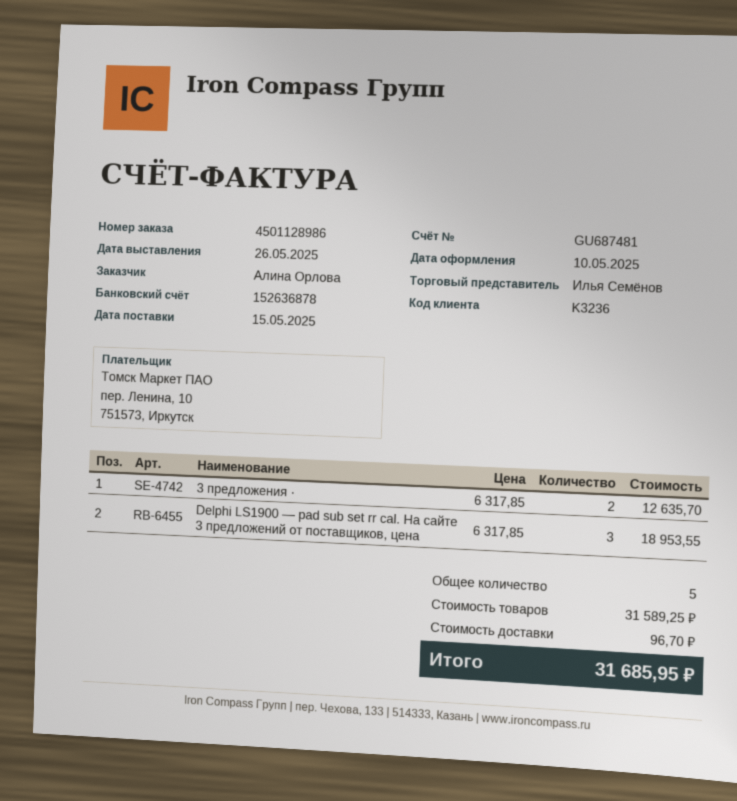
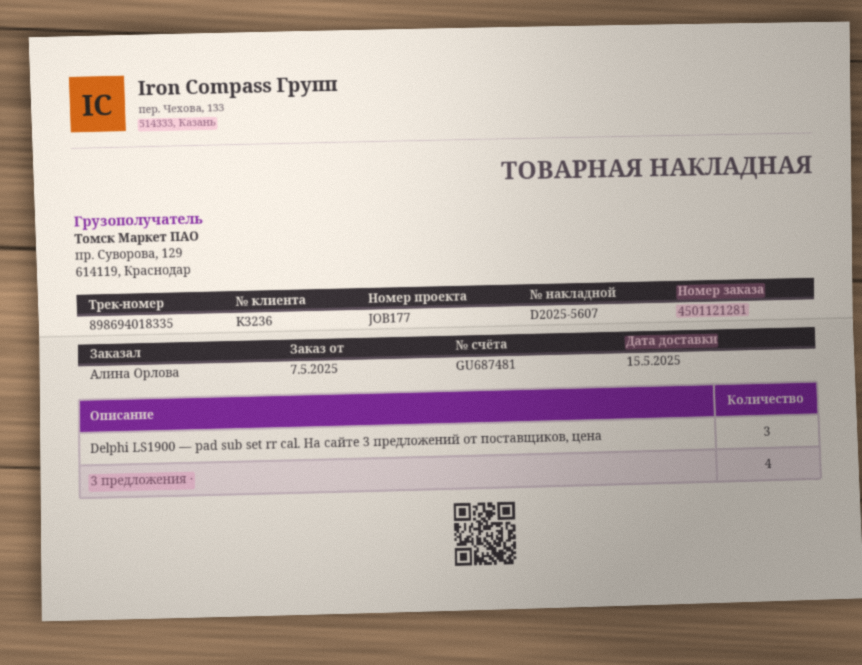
order number: 4501128986 -> 4501121281
order date: 2025-05-10 -> 2025-05-07
3 предложения ·: 2 -> 4

